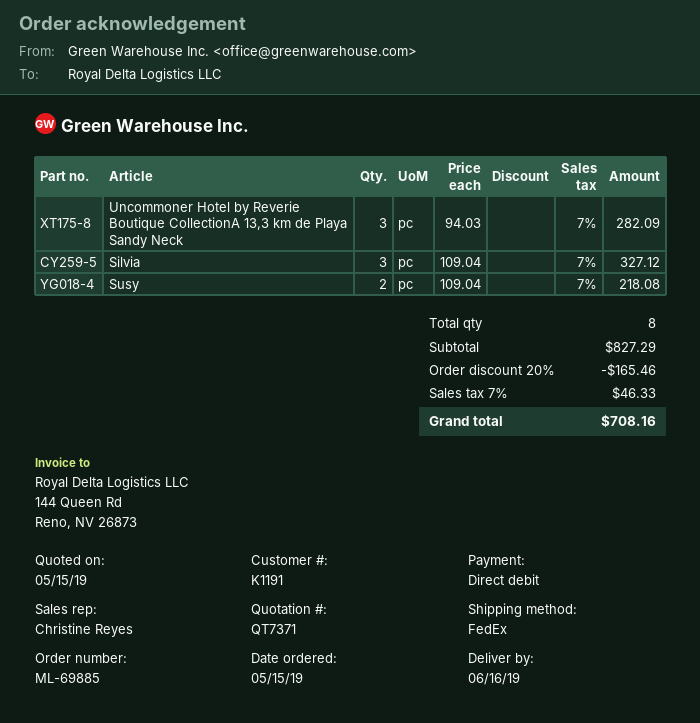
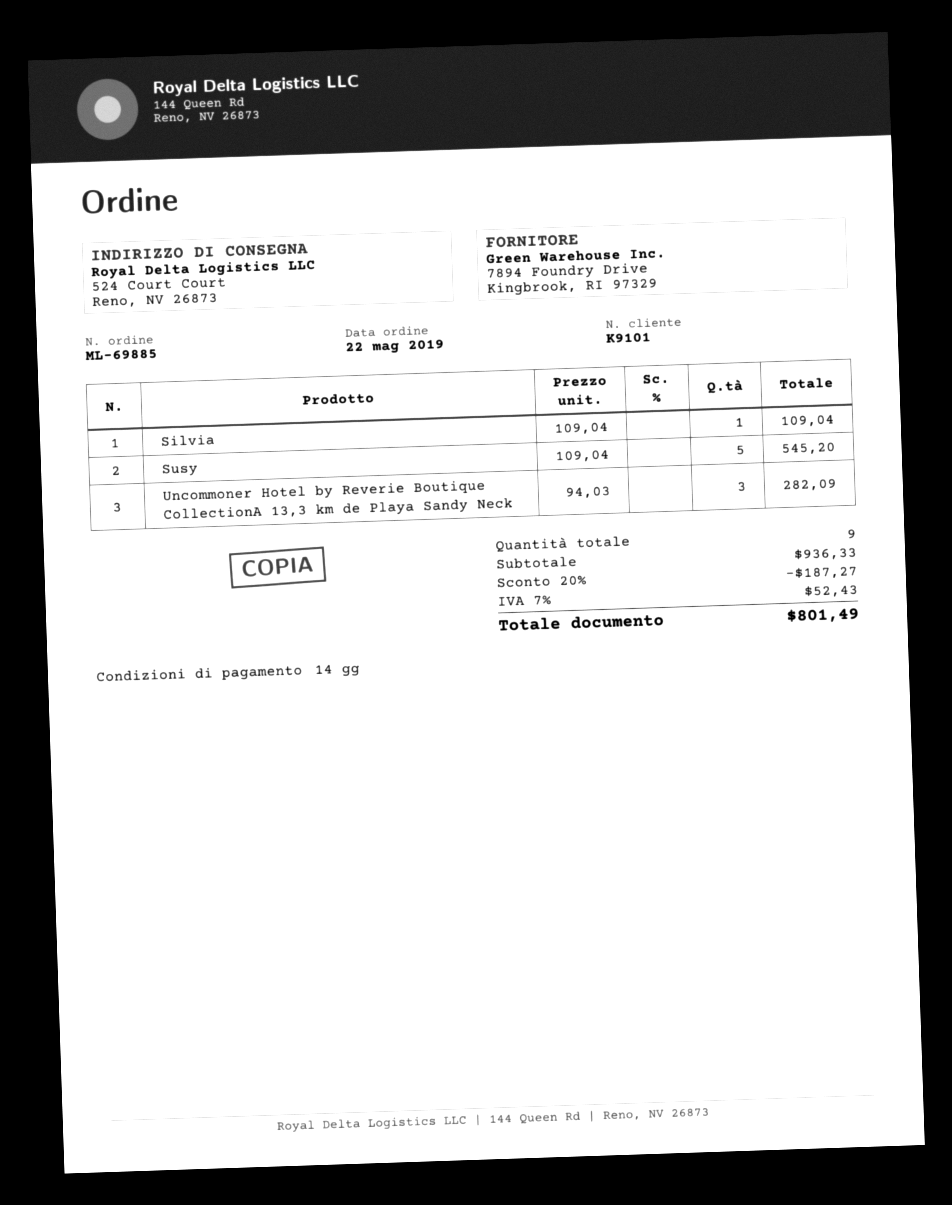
order date: 2019-05-15 -> 2019-05-22
customer number: K1191 -> K9101
Silvia: 3 x 109.04 = 327.12 -> 1 x 109.04 = 109.04
Susy: 2 x 109.04 = 218.08 -> 5 x 109.04 = 545.20
total quantity: 8 -> 9
subtotal: 827.29 -> 936.33
discount: 20% = 165.46 -> 20% = 187.27
tax: 7% = 46.33 -> 7% = 52.43
total: 708.16 -> 801.49

